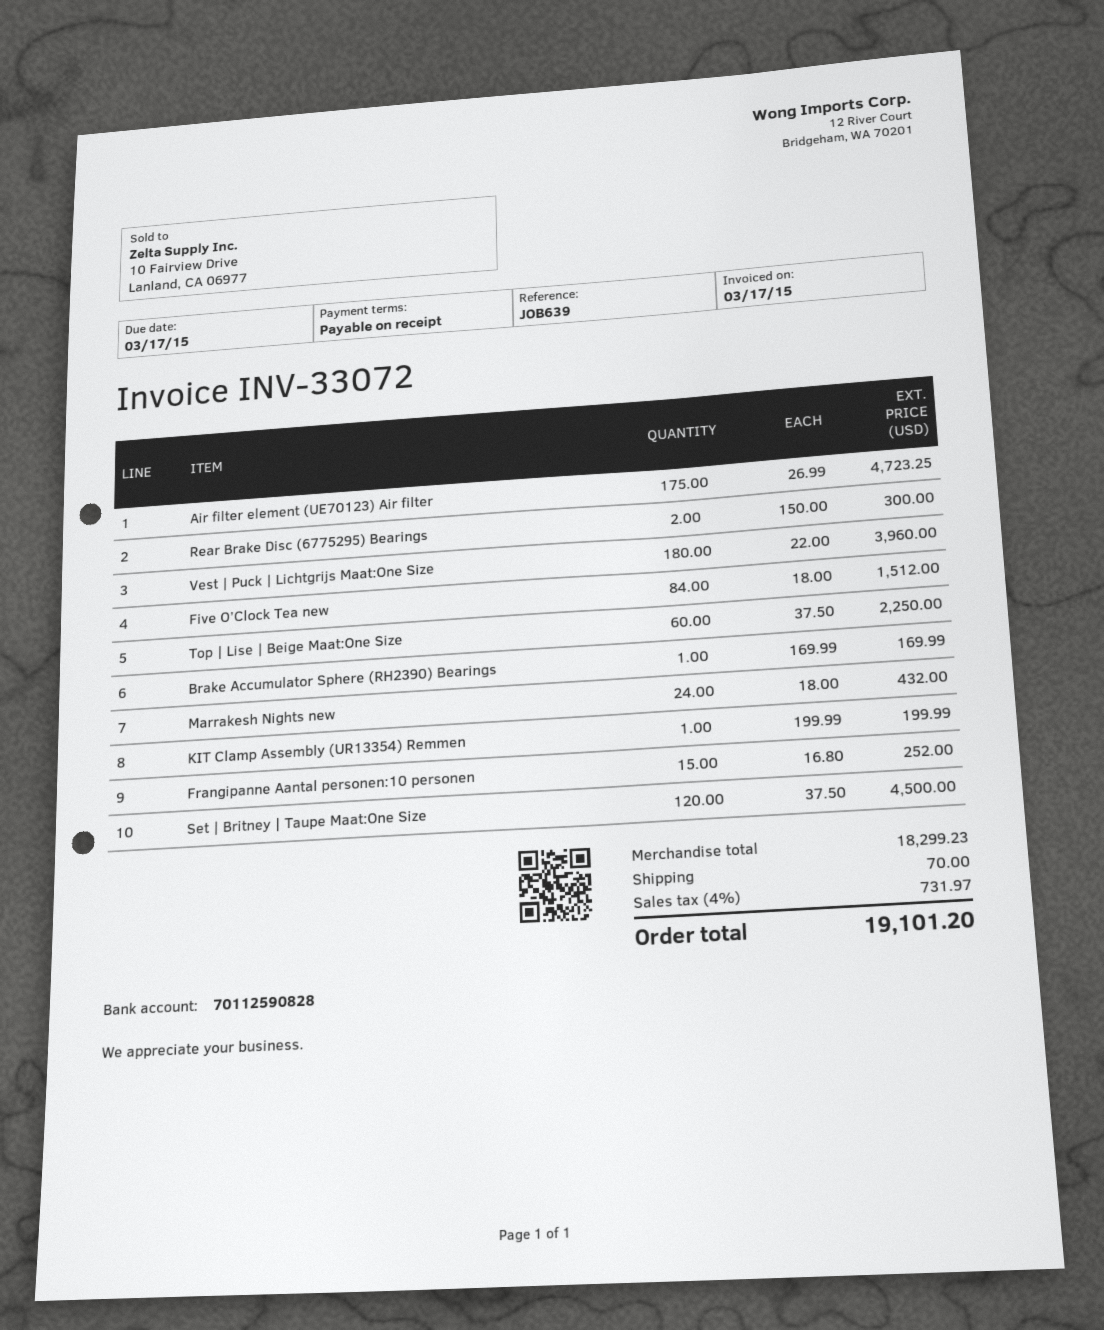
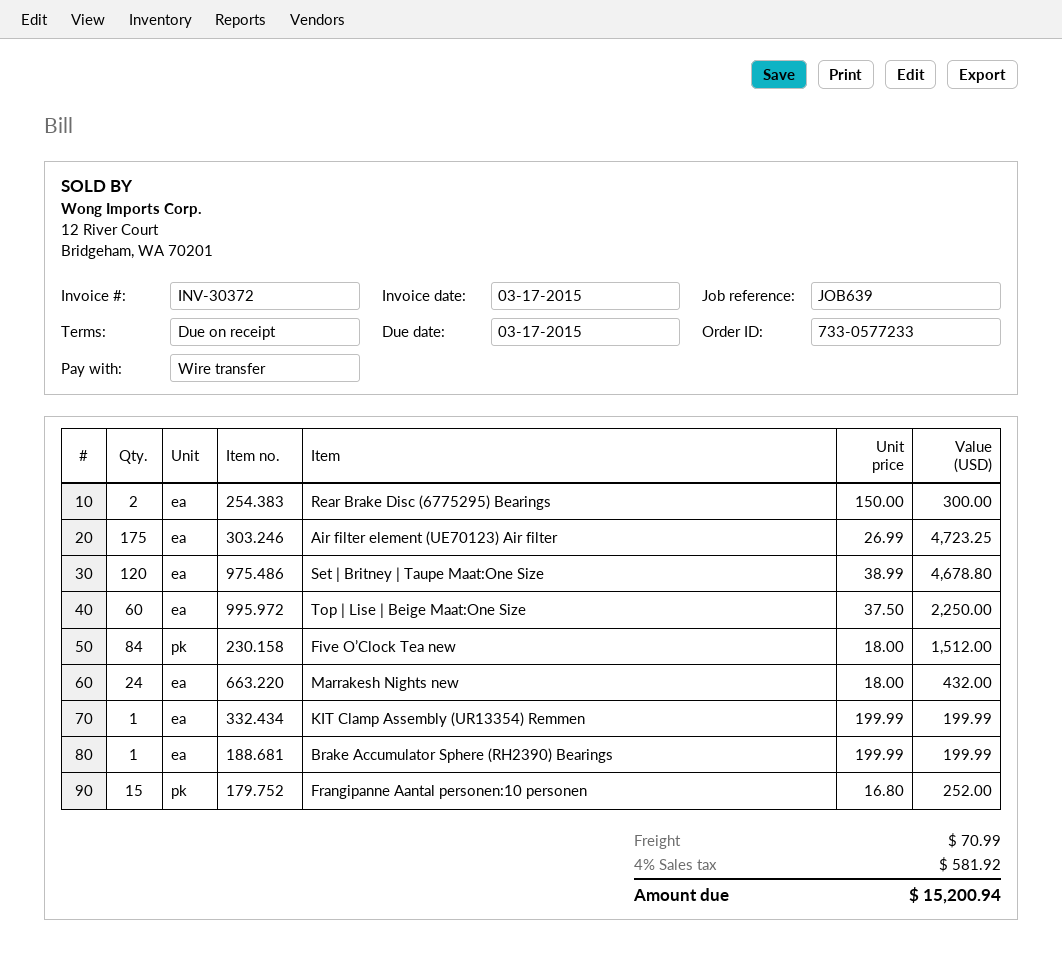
invoice number: INV-33072 -> INV-30372
Vest | Puck | Lichtgrijs Maat:One Size: 180 x 22.00 = 3960.00 -> none
Brake Accumulator Sphere (RH2390) Bearings: 1 x 169.99 = 169.99 -> 1 x 199.99 = 199.99
Set | Britney | Taupe Maat:One Size: 120 x 37.50 = 4500.00 -> 120 x 38.99 = 4678.80
shipping: 70.00 -> 70.99
tax: 4% = 731.97 -> 4% = 581.92
total: 19101.20 -> 15200.94

